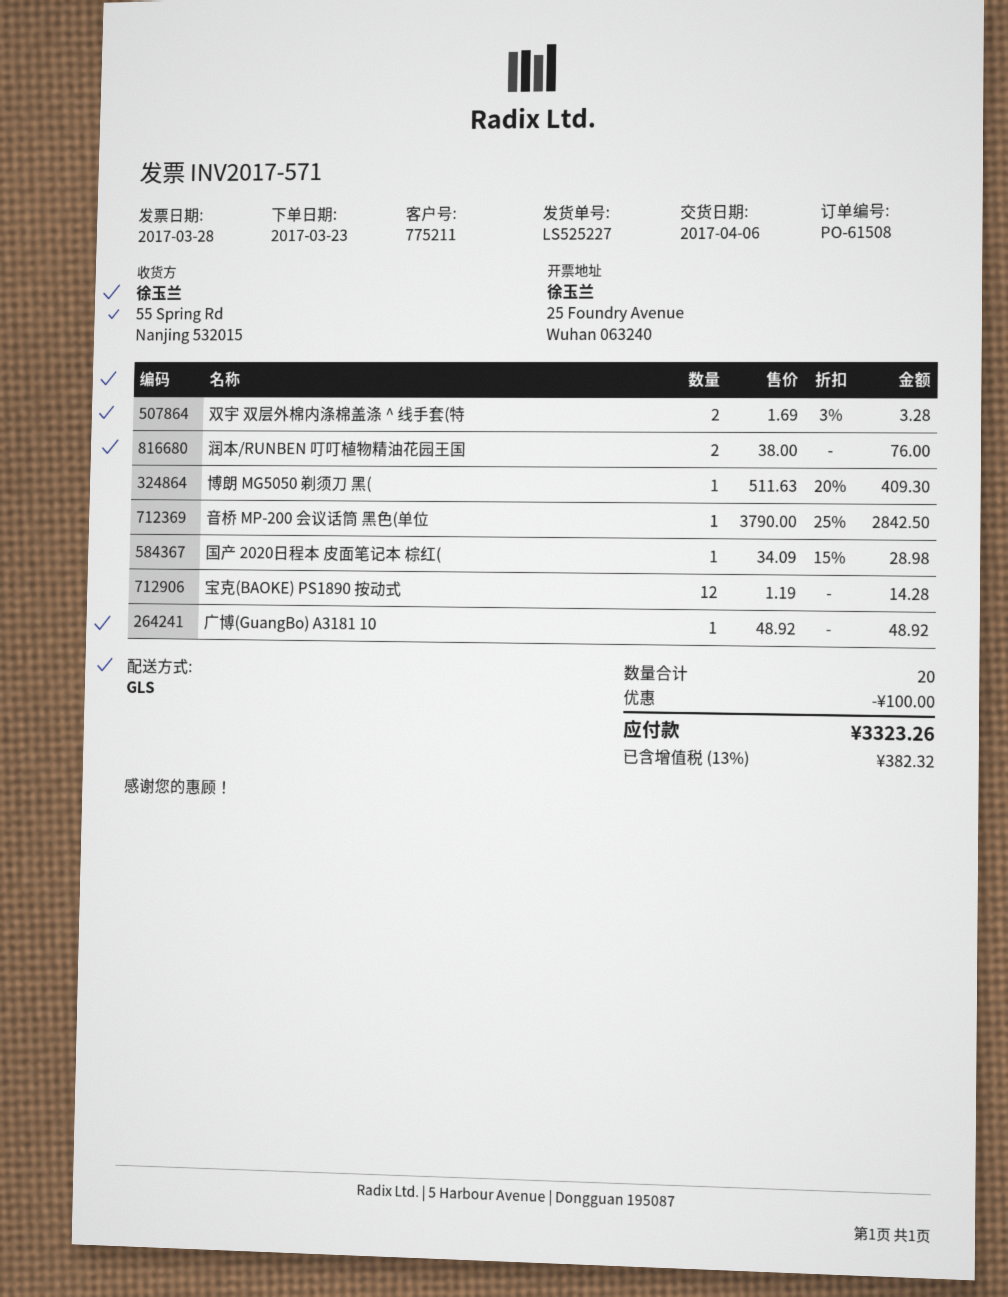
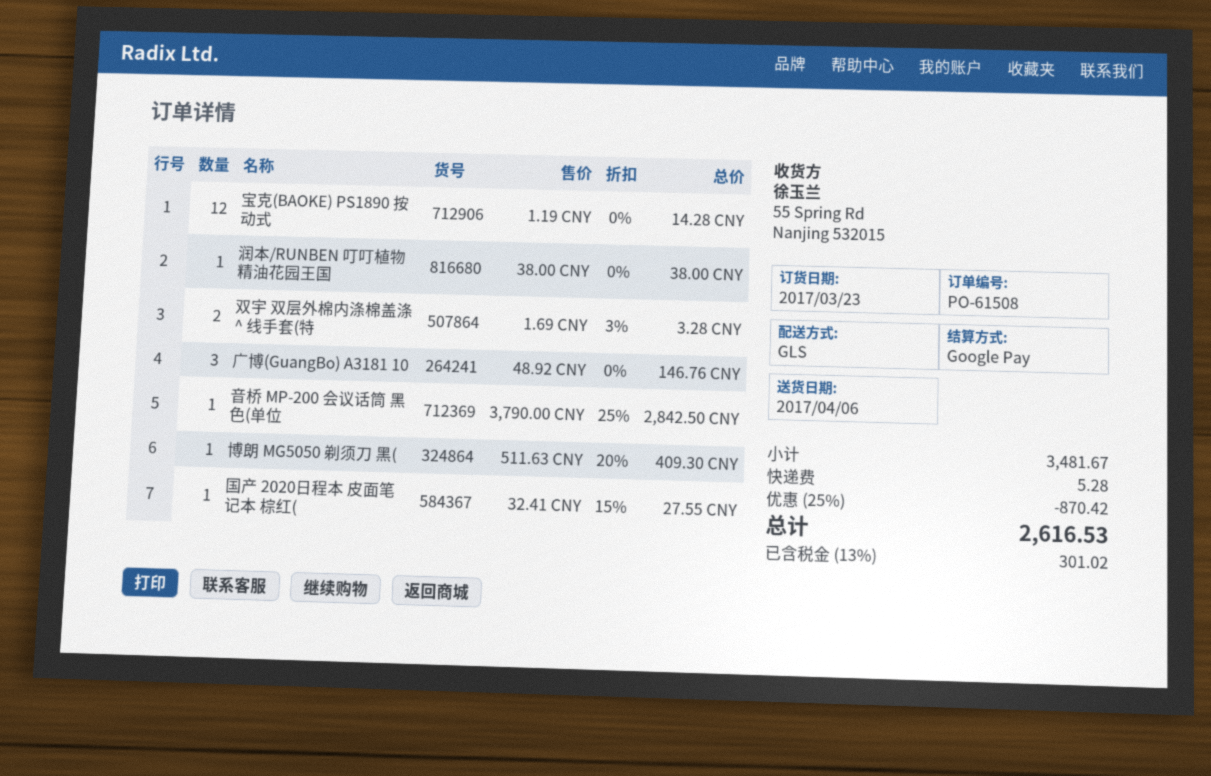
润本/RUNBEN 叮叮植物精油花园王国: 2 x 38.00 = 76.00 -> 1 x 38.00 = 38.00
国产 2020日程本 皮面笔记本 棕红(: 1 x 34.09 - 15% = 28.98 -> 1 x 32.41 - 15% = 27.55
广博(GuangBo) A3181 10: 1 x 48.92 = 48.92 -> 3 x 48.92 = 146.76
discount: 100.00 -> 870.42
shipping: none -> 5.28
tax: 13% = 382.32 -> 13% = 301.02
total: 3323.26 -> 2616.53

